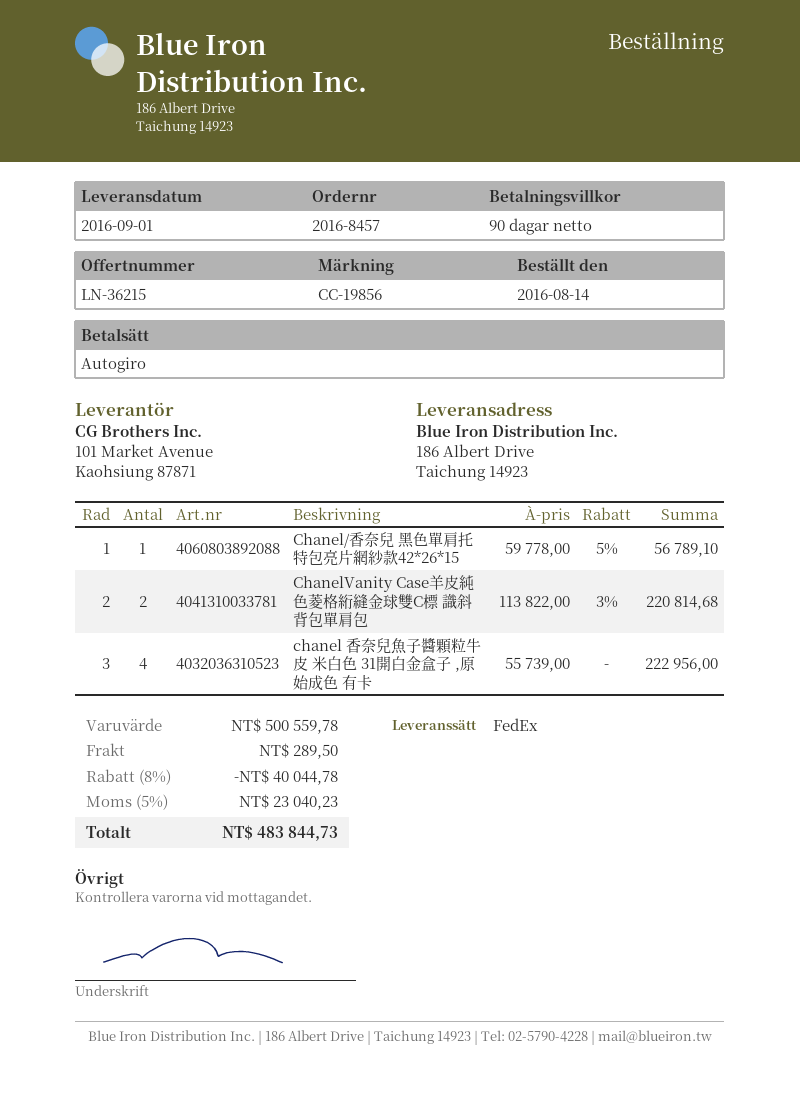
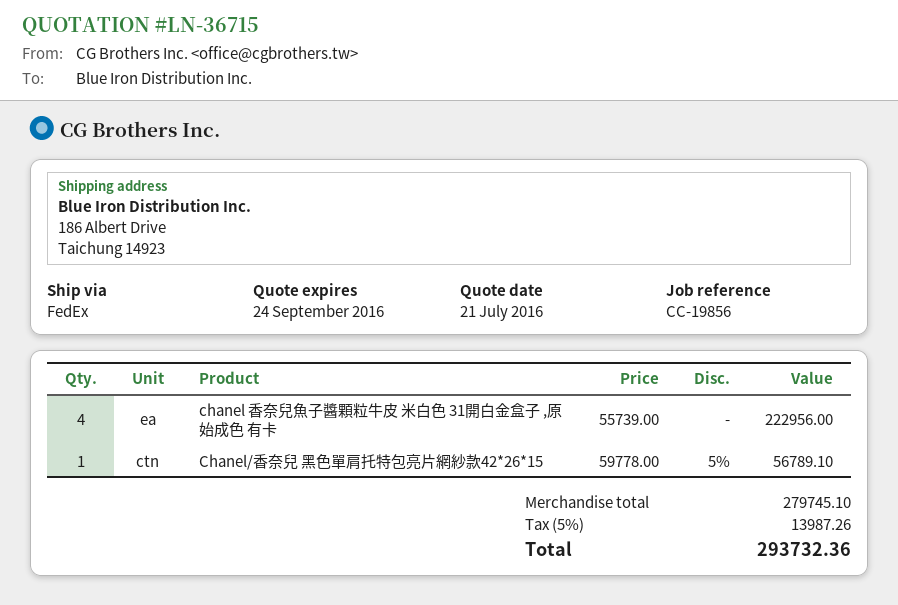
quote number: LN-36215 -> LN-36715
ChanelVanity Case羊皮純色菱格絎縫金球雙C標 識斜背包單肩包: 2 x 113822.00 - 3% = 220814.68 -> none
subtotal: 500559.78 -> 279745.10
discount: 8% = 40044.78 -> none
shipping: 289.50 -> none
tax: 5% = 23040.23 -> 5% = 13987.26
total: 483844.73 -> 293732.36

